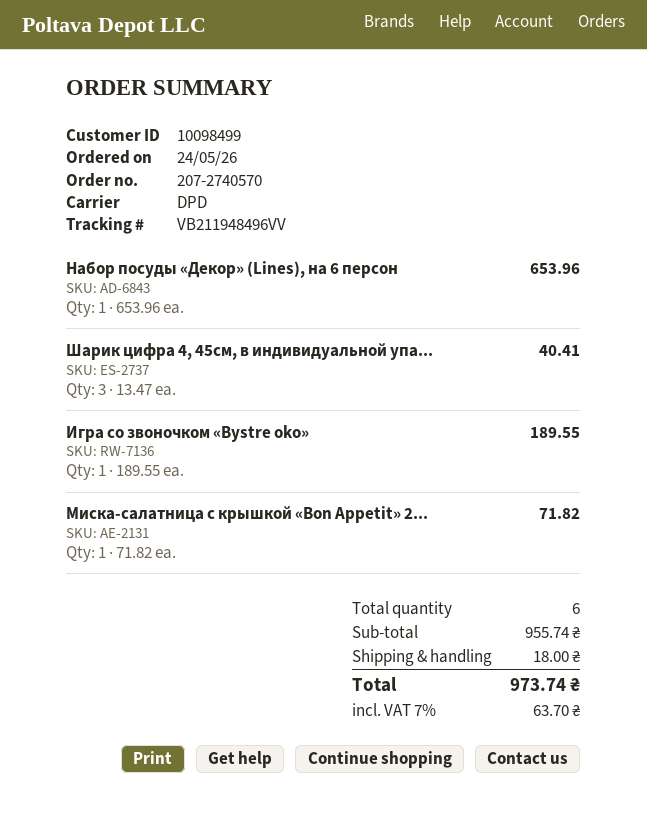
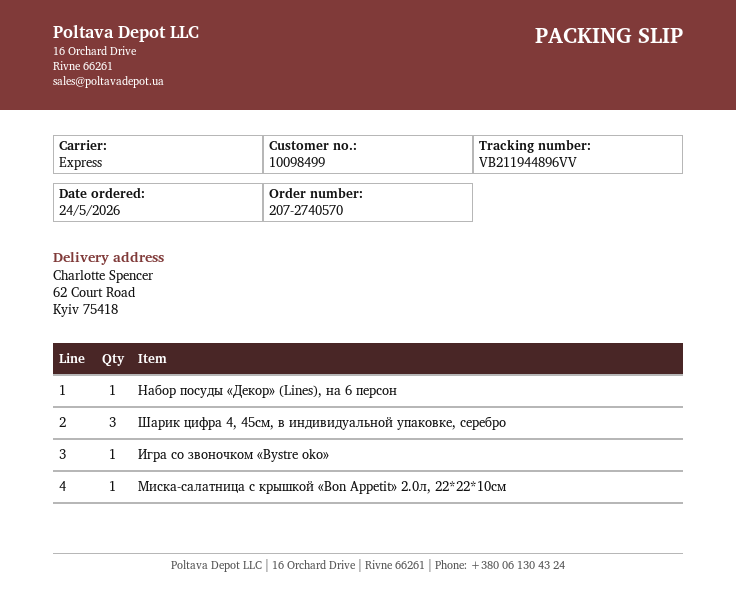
shipping method: DPD -> express
tracking number: VB211948496VV -> VB211944896VV

